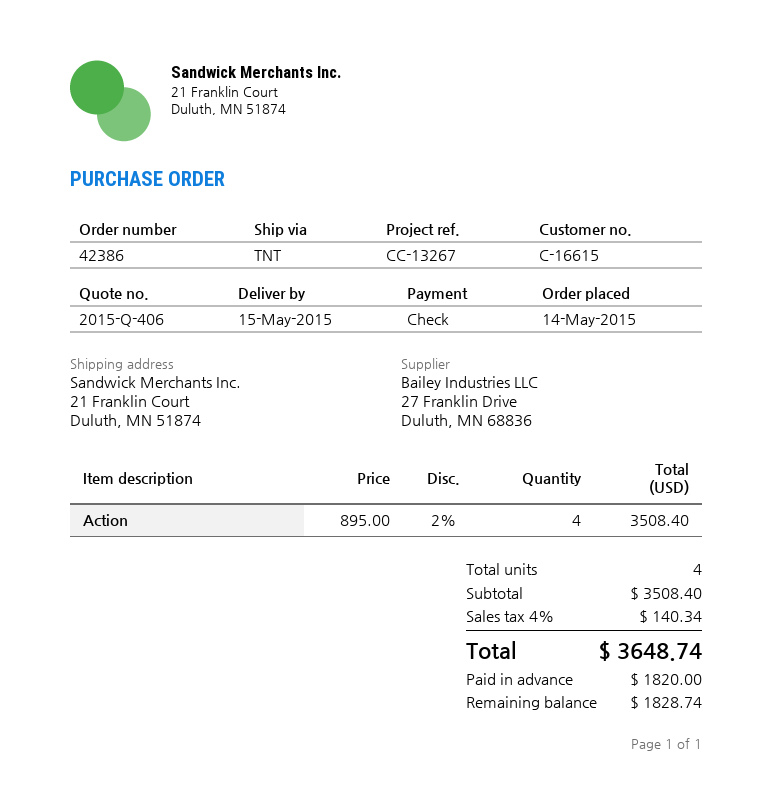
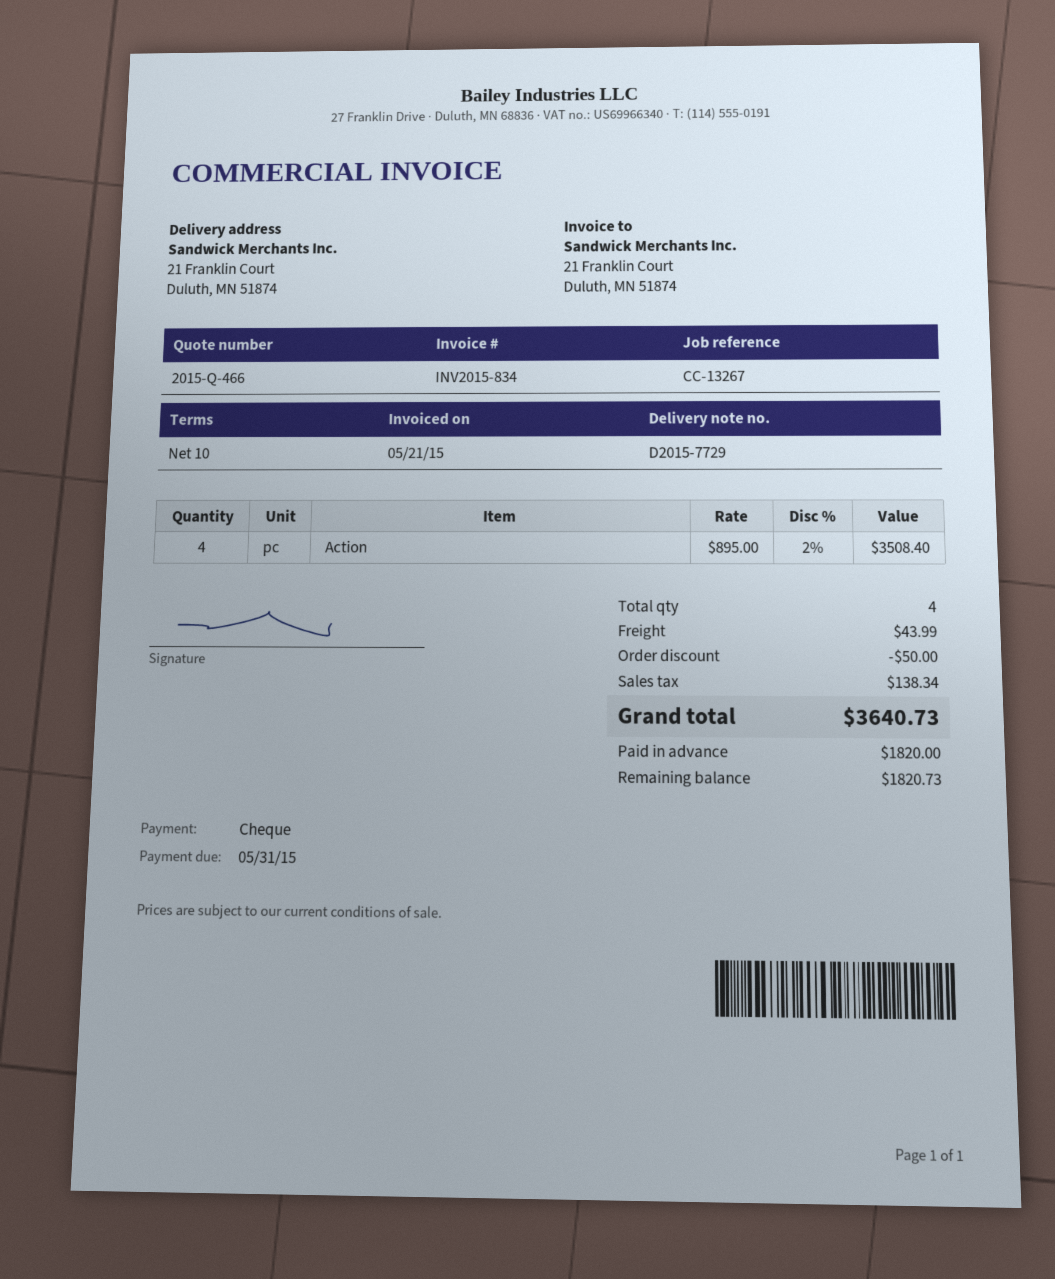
quote number: 2015-Q-406 -> 2015-Q-466
discount: none -> 50.00
shipping: none -> 43.99
tax: 140.34 -> 138.34
total: 3648.74 -> 3640.73
balance: 1828.74 -> 1820.73

